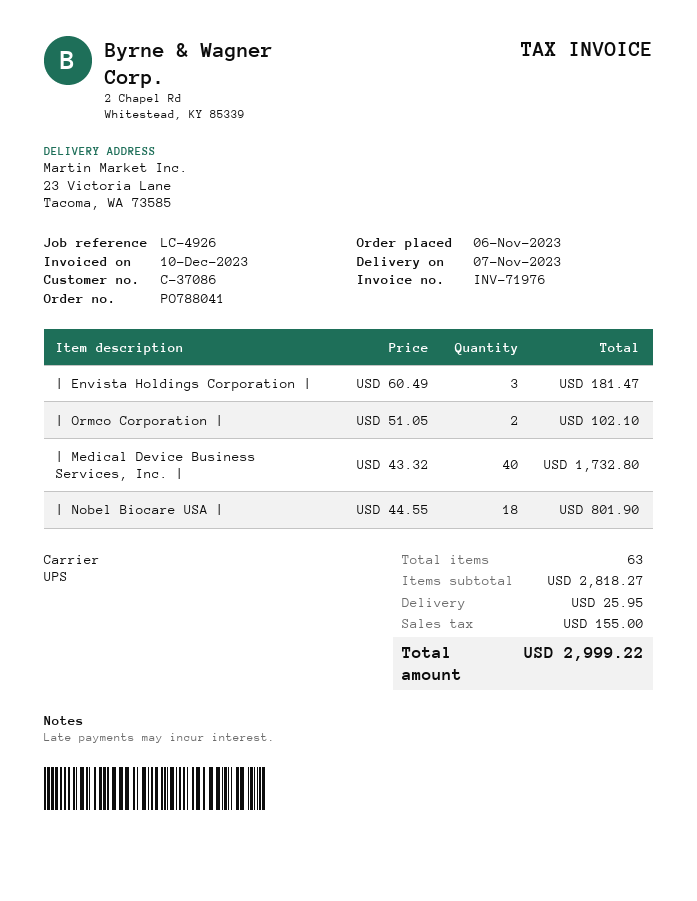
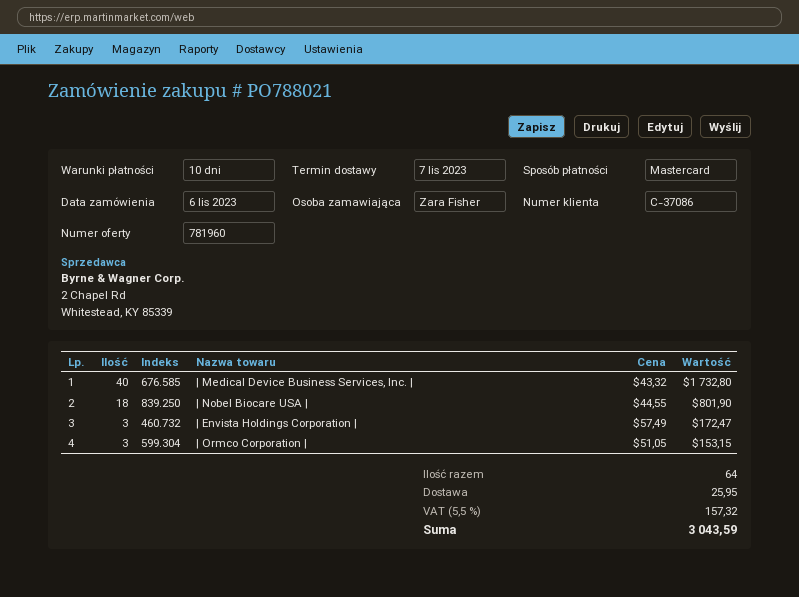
order number: PO788041 -> PO788021
| Envista Holdings Corporation |: 3 x 60.49 = 181.47 -> 3 x 57.49 = 172.47
| Ormco Corporation |: 2 x 51.05 = 102.10 -> 3 x 51.05 = 153.15
total quantity: 63 -> 64
tax: 155.00 -> 157.32
total: 2999.22 -> 3043.59

